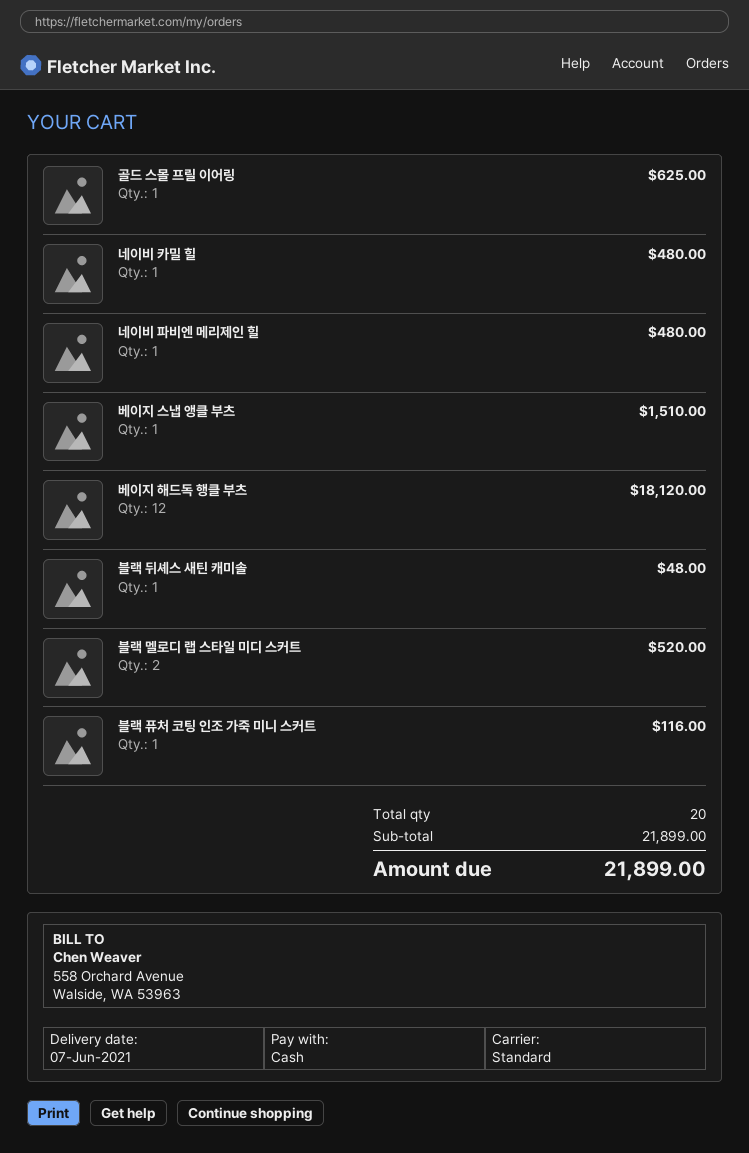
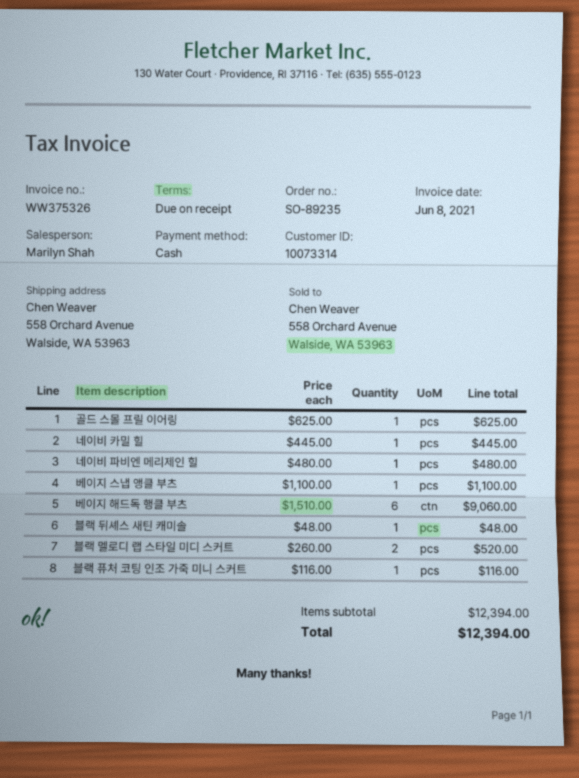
네이비 카밀 힐: 1 for 480.00 -> 1 for 445.00
베이지 스냅 앵클 부츠: 1 for 1510.00 -> 1 for 1100.00
베이지 해드독 행클 부츠: 12 for 18120.00 -> 6 for 9060.00
subtotal: 21899.00 -> 12394.00
total: 21899.00 -> 12394.00

